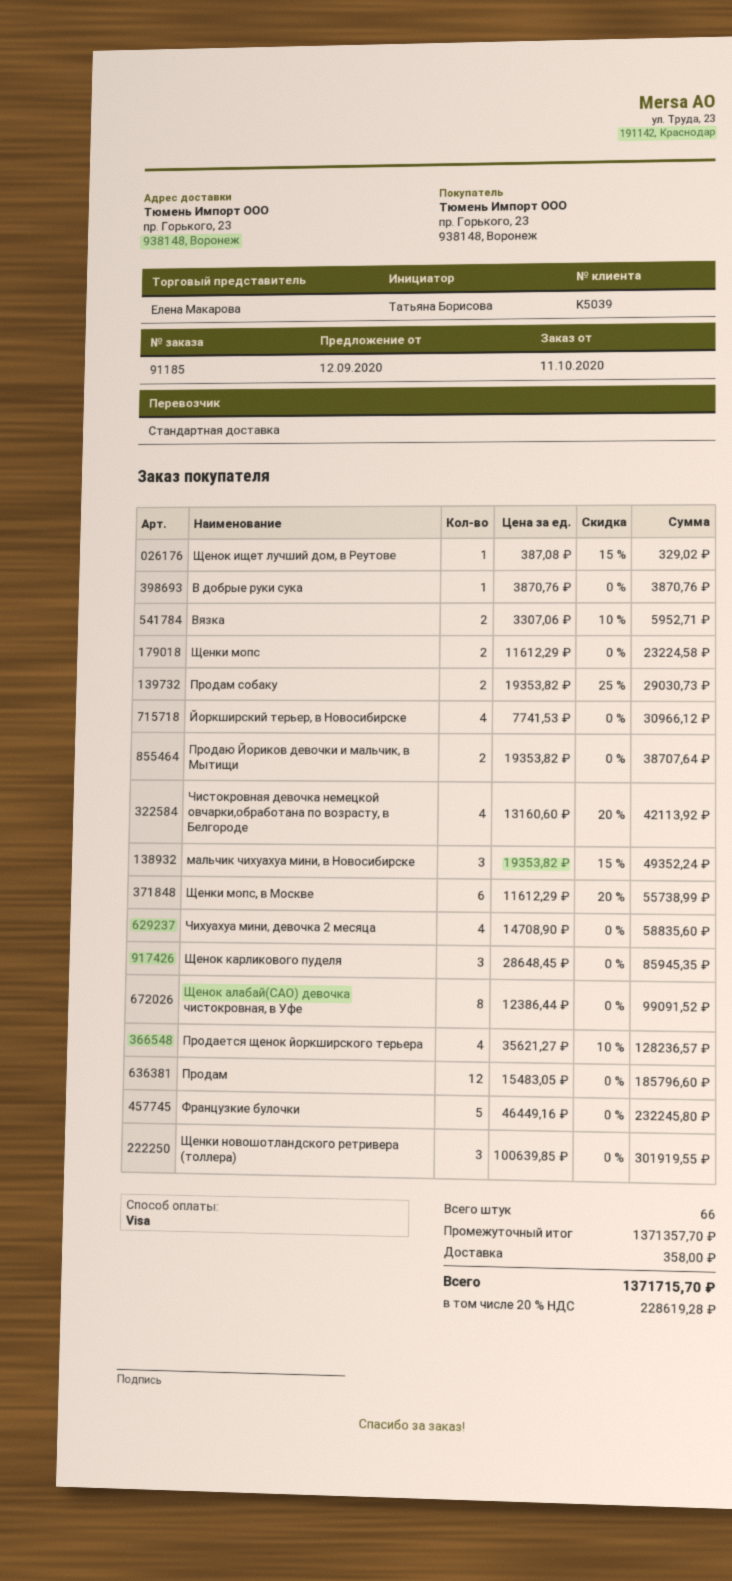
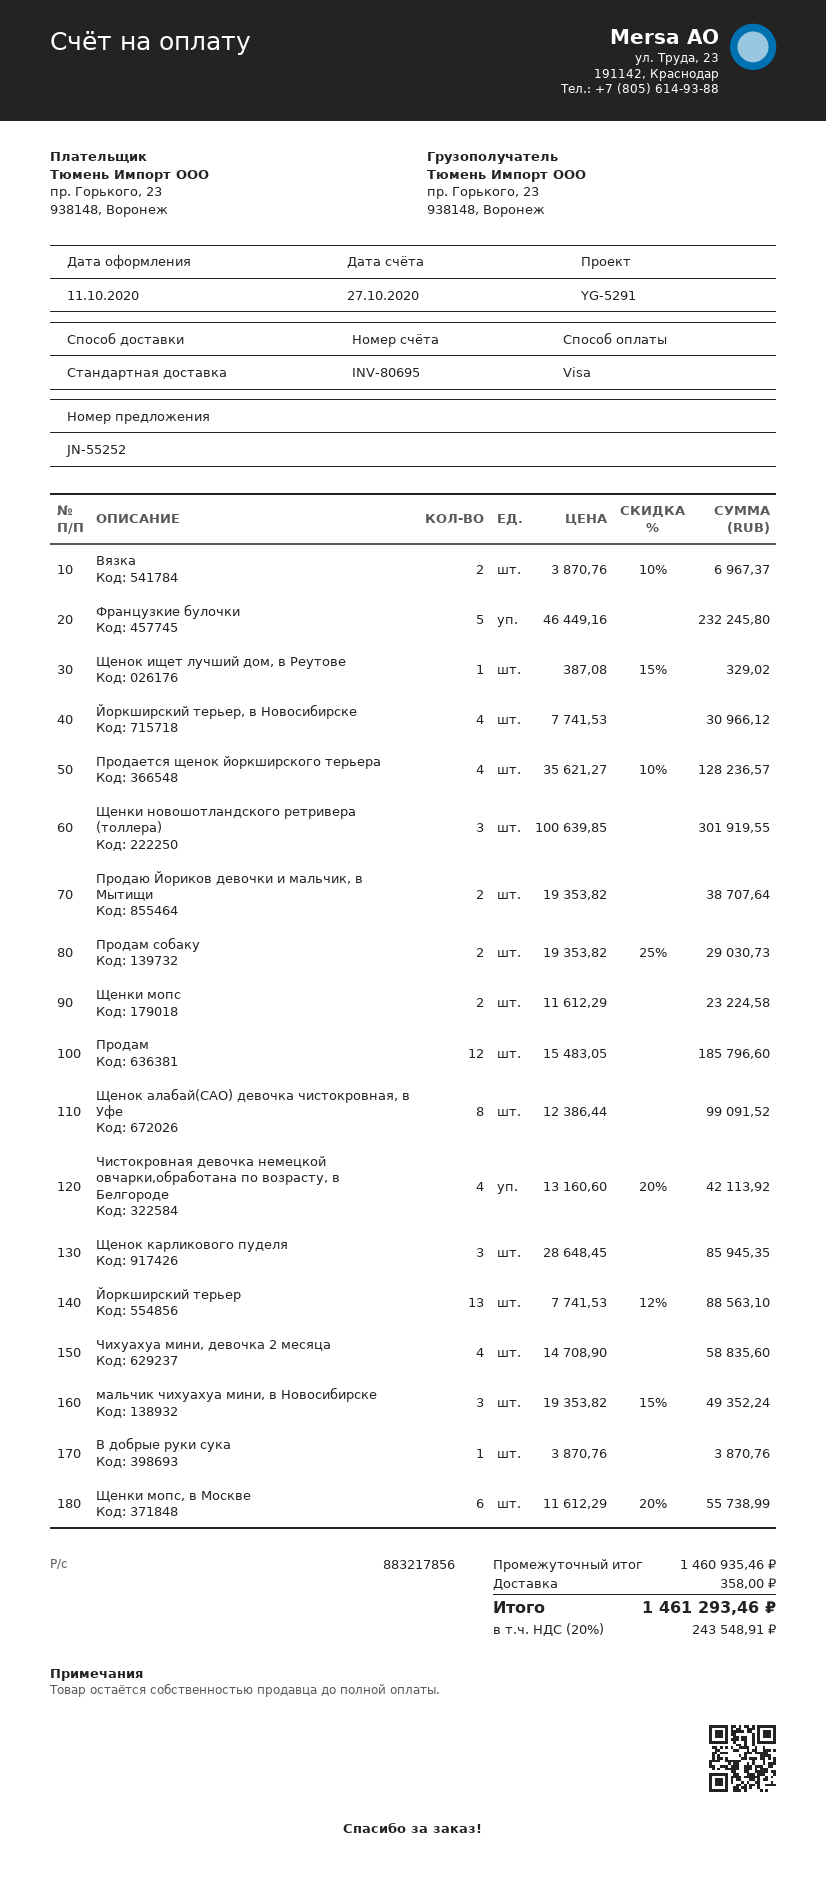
Вязка: 2 x 3307.06 - 10% = 5952.71 -> 2 x 3870.76 - 10% = 6967.37
Йоркширский терьер: none -> 13 x 7741.53 - 12% = 88563.10
subtotal: 1371357.70 -> 1460935.46
tax: 20% = 228619.28 -> 20% = 243548.91
total: 1371715.70 -> 1461293.46

